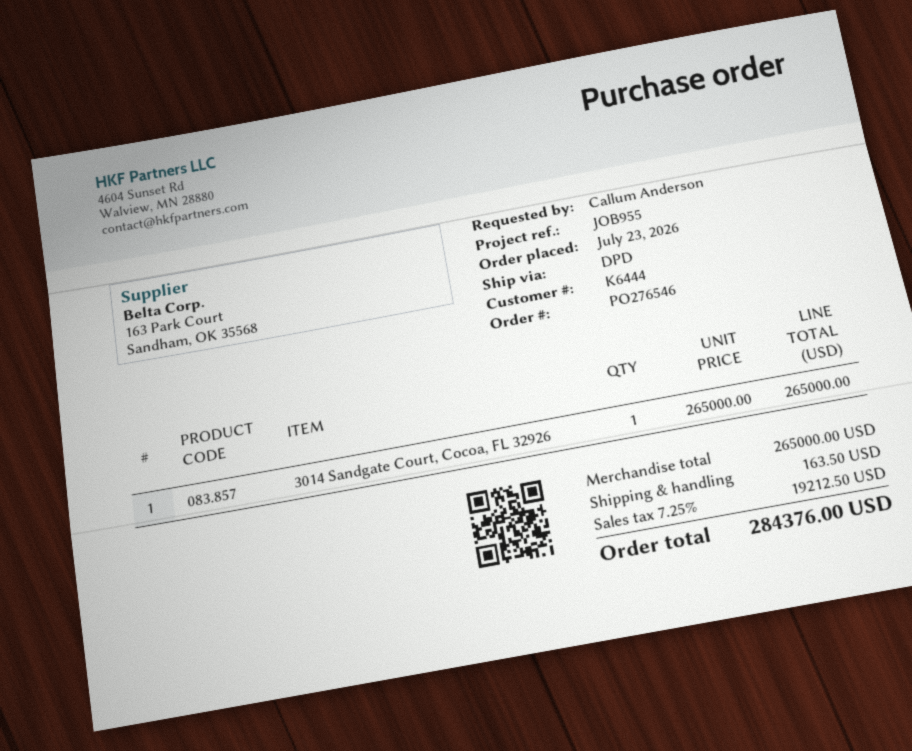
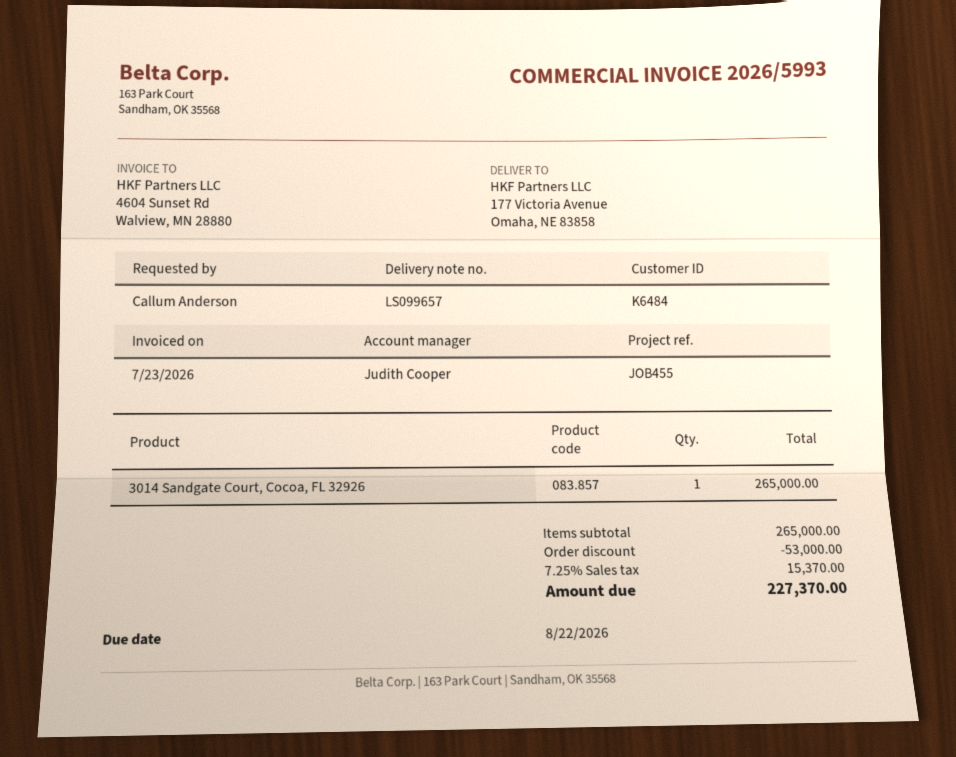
customer number: K6444 -> K6484
reference: JOB955 -> JOB455
discount: none -> 53000.00
shipping: 163.50 -> none
tax: 7.25% = 19212.50 -> 7.25% = 15370.00
total: 284376.00 -> 227370.00

